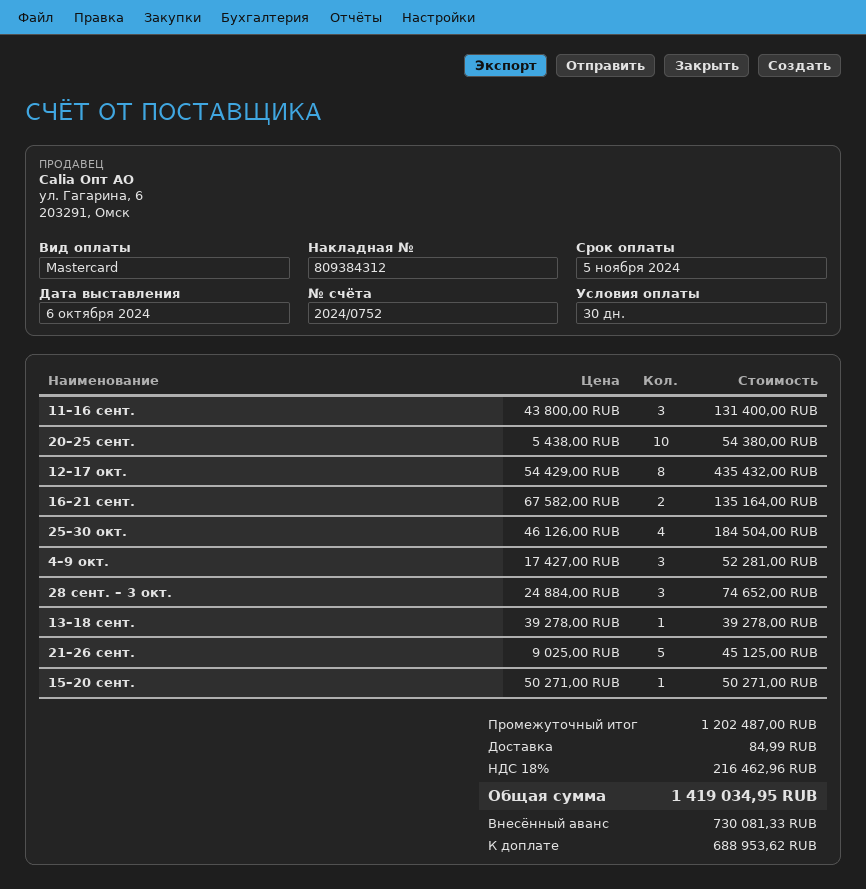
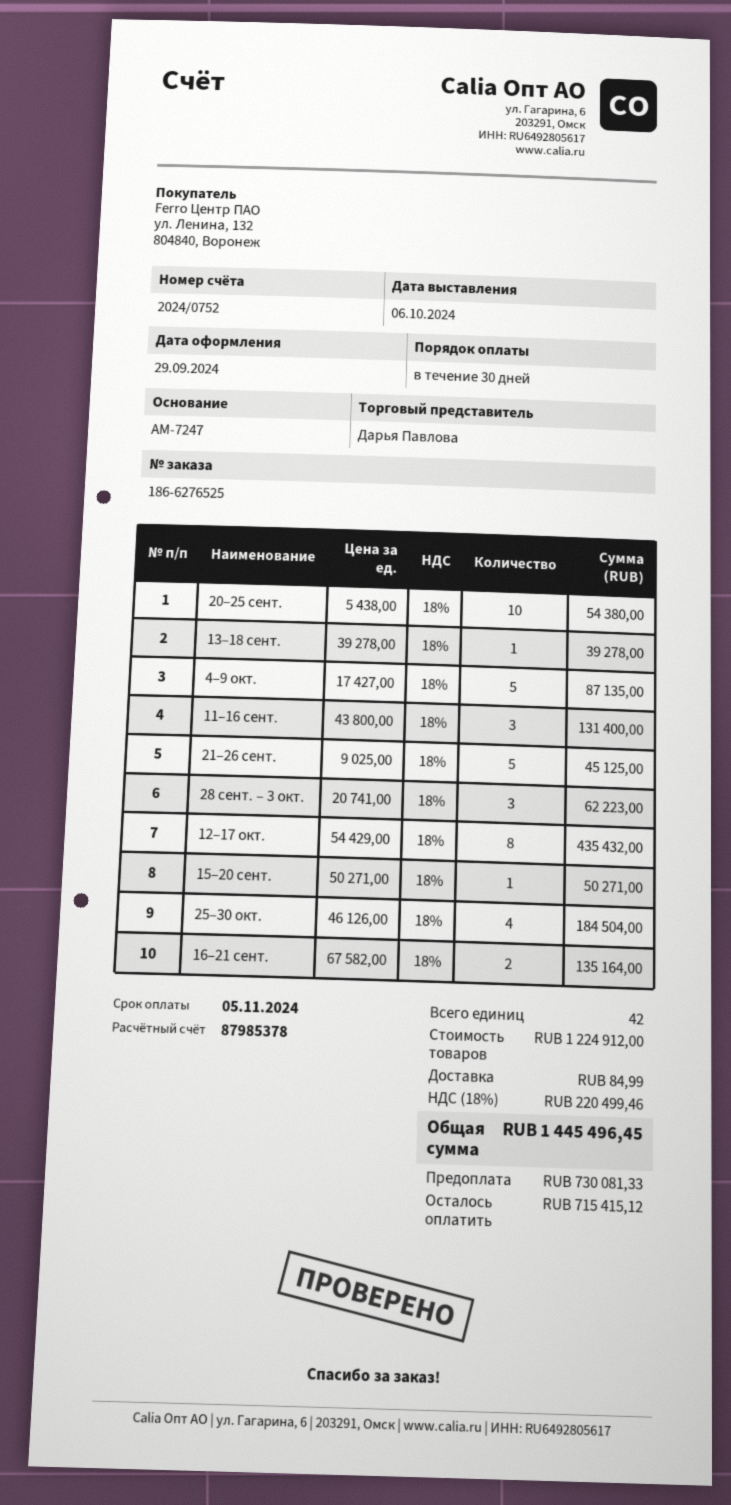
4–9 окт.: 3 x 17427.00 = 52281.00 -> 5 x 17427.00 = 87135.00
28 сент. – 3 окт.: 3 x 24884.00 = 74652.00 -> 3 x 20741.00 = 62223.00
subtotal: 1202487.00 -> 1224912.00
tax: 18% = 216462.96 -> 18% = 220499.46
total: 1419034.95 -> 1445496.45
balance: 688953.62 -> 715415.12

